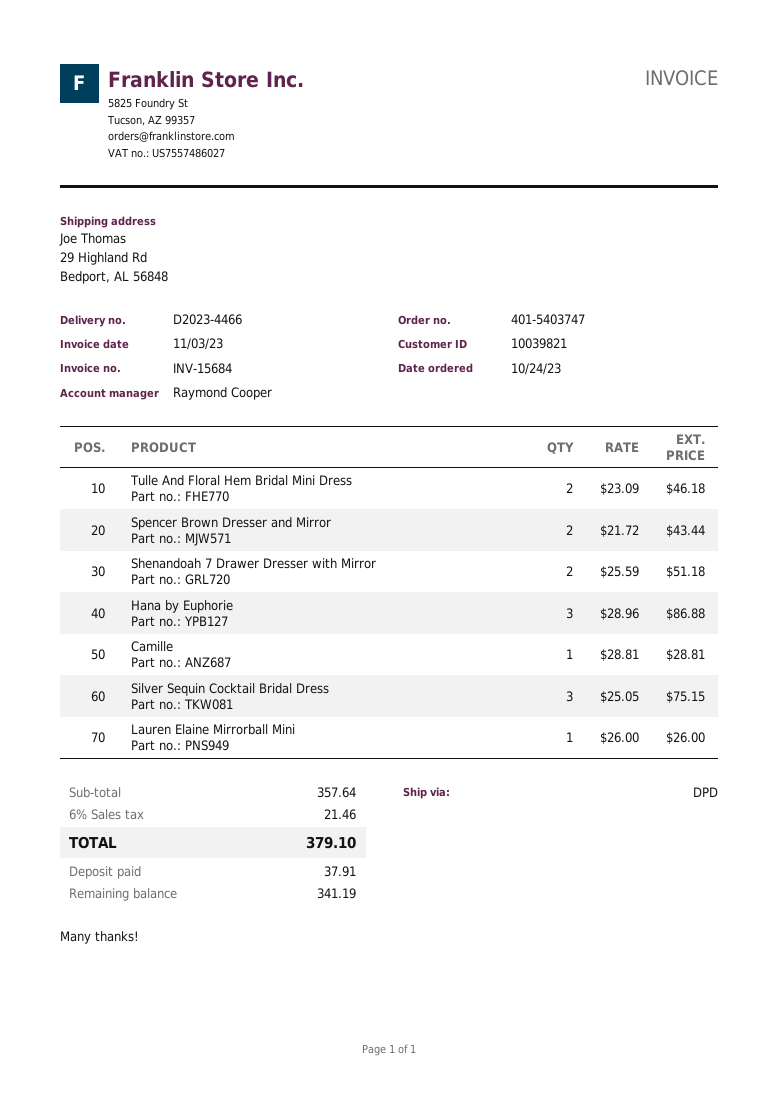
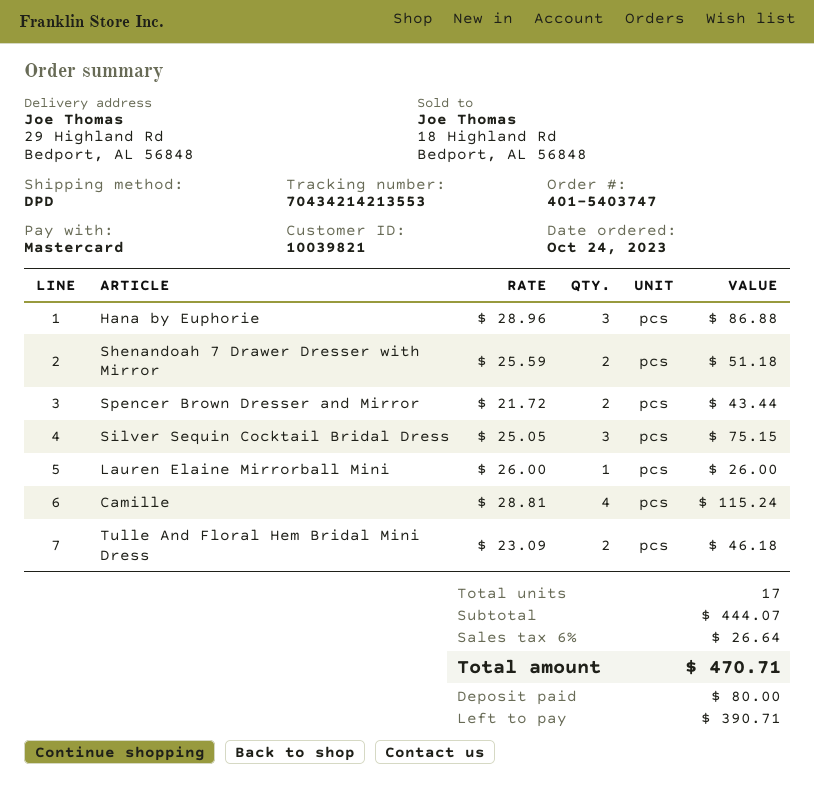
Camille: 1 x 28.81 = 28.81 -> 4 x 28.81 = 115.24
subtotal: 357.64 -> 444.07
tax: 6% = 21.46 -> 6% = 26.64
total: 379.10 -> 470.71
deposit: 37.91 -> 80.00
balance: 341.19 -> 390.71

